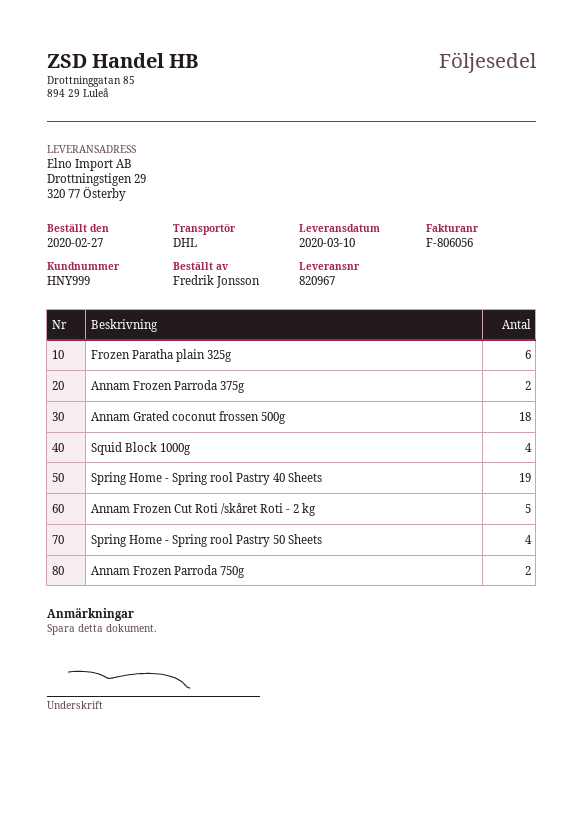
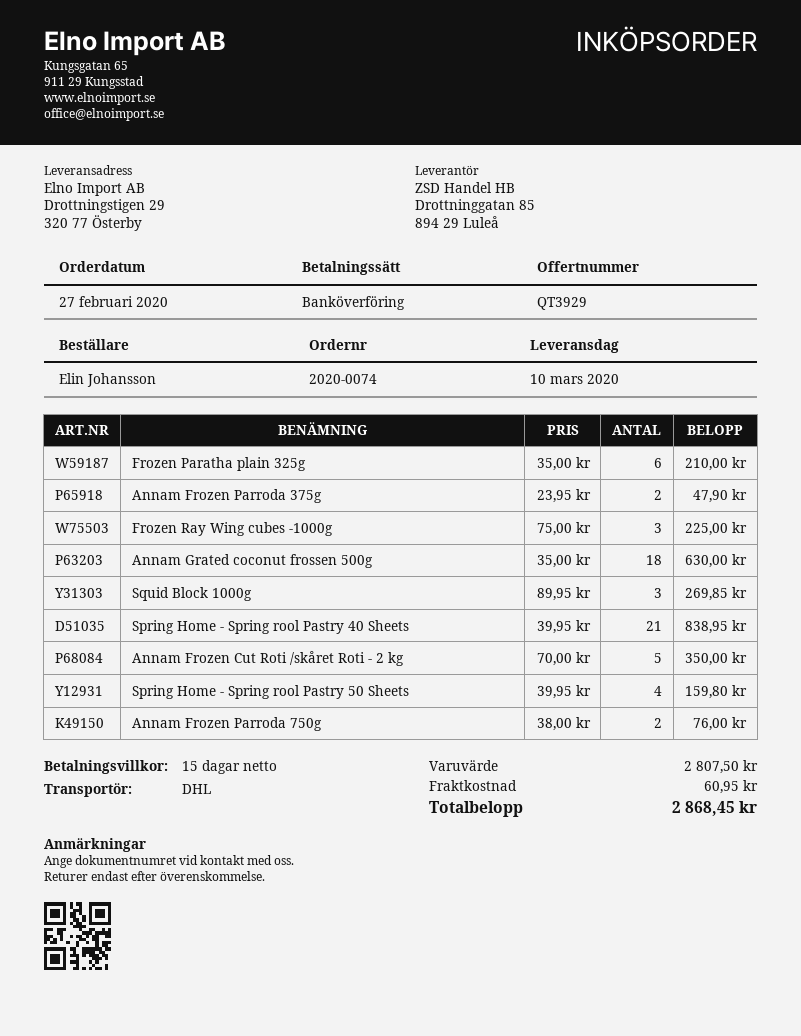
ordered by: Fredrik Jonsson -> Elin Johansson
Squid Block 1000g: 4 -> 3
Spring Home - Spring rool Pastry 40 Sheets: 19 -> 21
Frozen Ray Wing cubes -1000g: none -> 3

